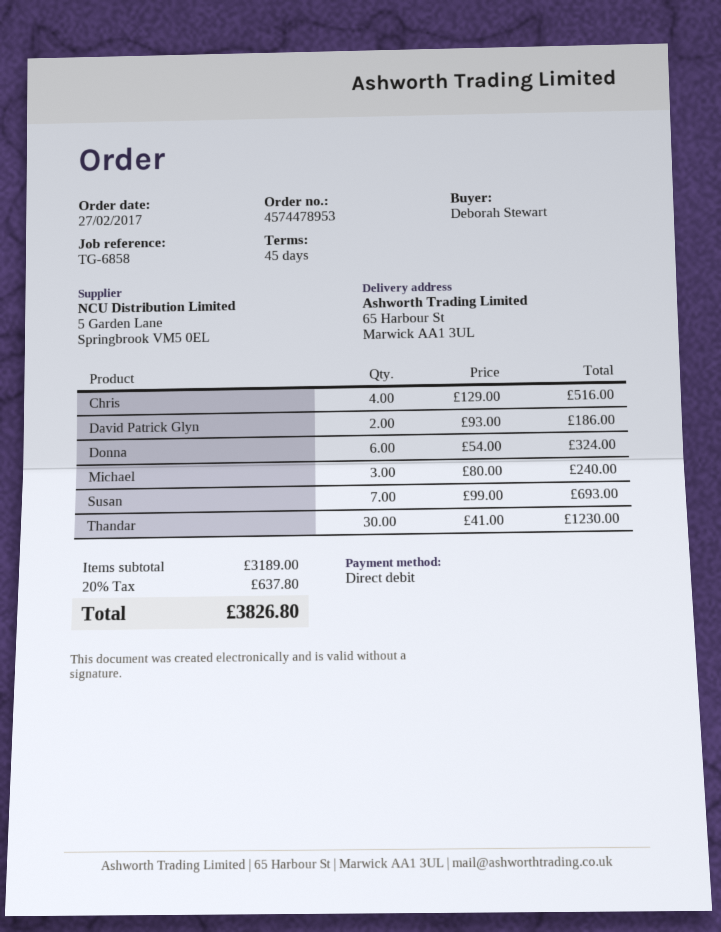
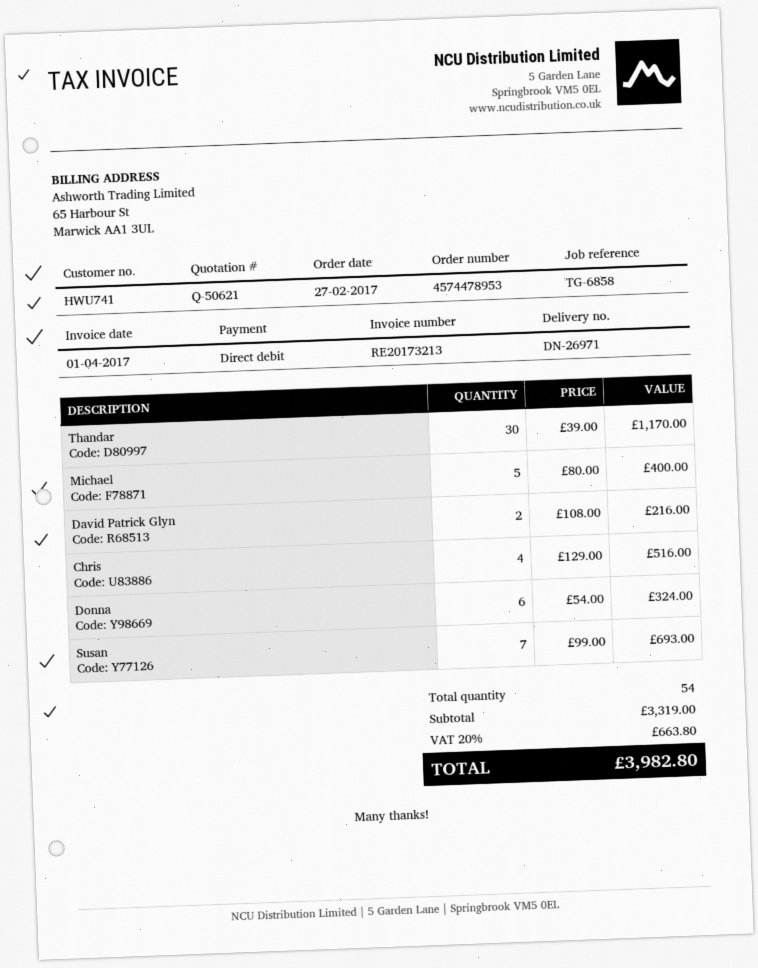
David Patrick Glyn: 2 x 93.00 = 186.00 -> 2 x 108.00 = 216.00
Michael: 3 x 80.00 = 240.00 -> 5 x 80.00 = 400.00
Thandar: 30 x 41.00 = 1230.00 -> 30 x 39.00 = 1170.00
subtotal: 3189.00 -> 3319.00
tax: 20% = 637.80 -> 20% = 663.80
total: 3826.80 -> 3982.80

